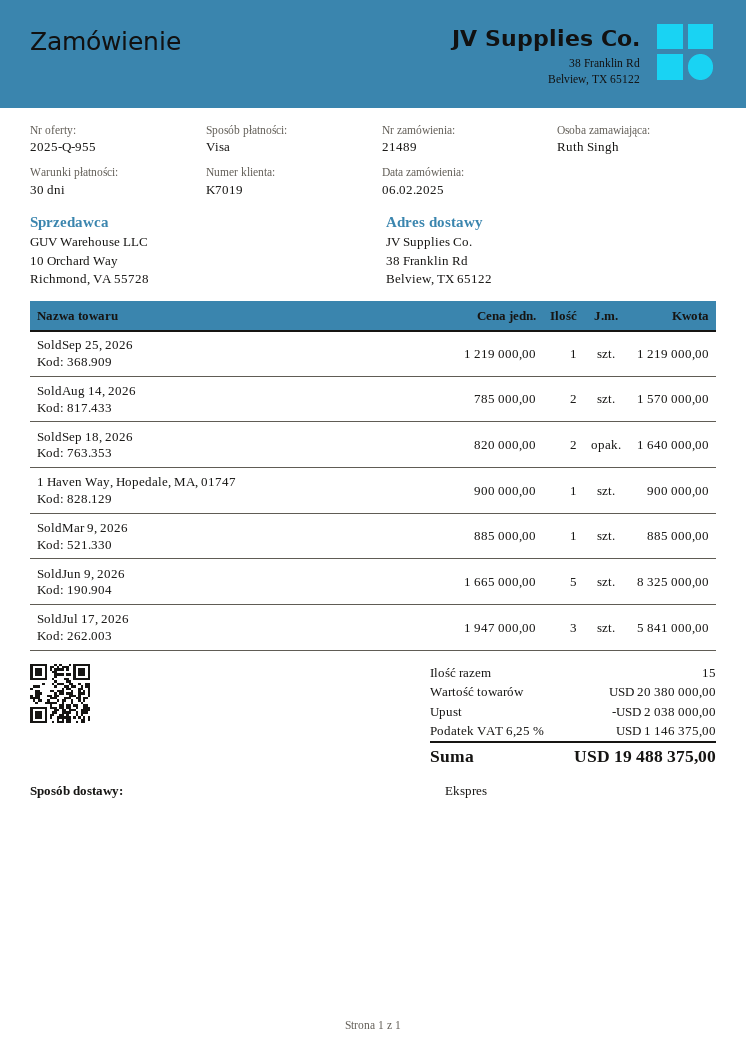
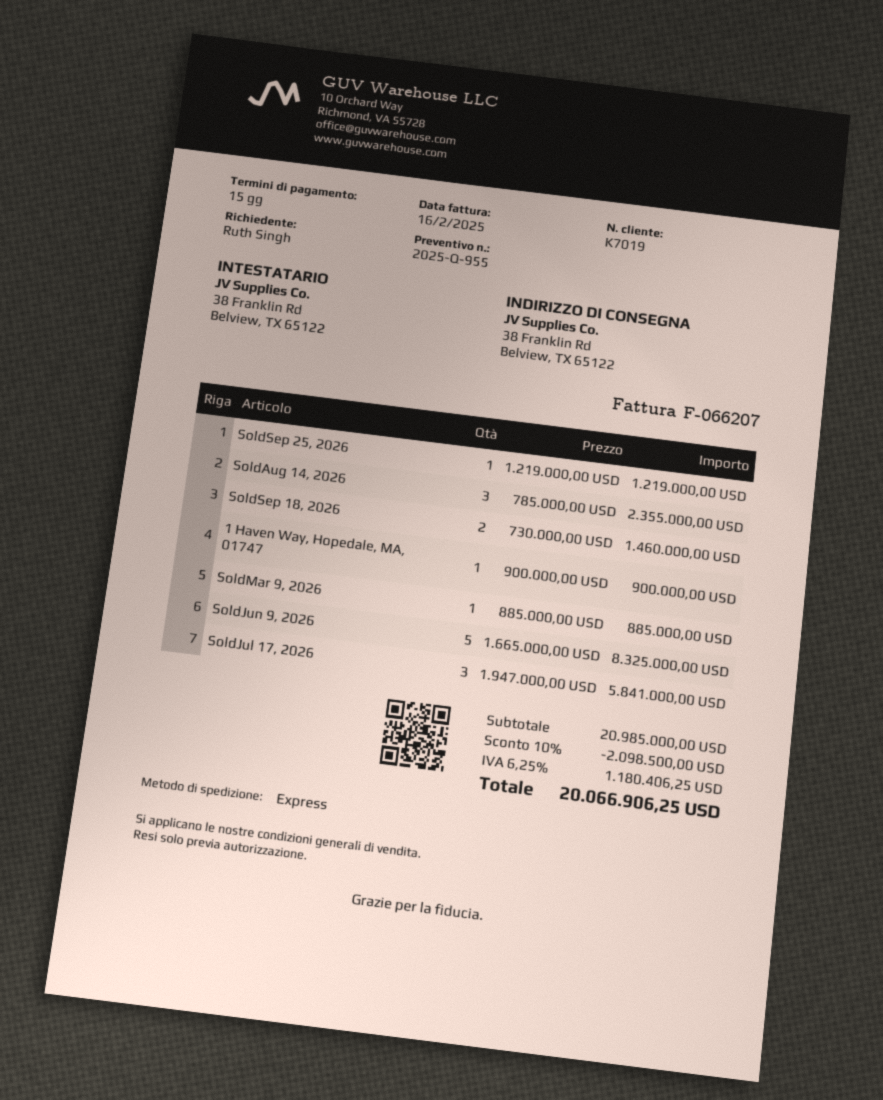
payment terms: 30 days -> 15 days
SoldAug 14, 2026: 2 x 785000.00 = 1570000.00 -> 3 x 785000.00 = 2355000.00
SoldSep 18, 2026: 2 x 820000.00 = 1640000.00 -> 2 x 730000.00 = 1460000.00
subtotal: 20380000.00 -> 20985000.00
discount: 2038000.00 -> 2098500.00
tax: 6.25% = 1146375.00 -> 6.25% = 1180406.25
total: 19488375.00 -> 20066906.25

